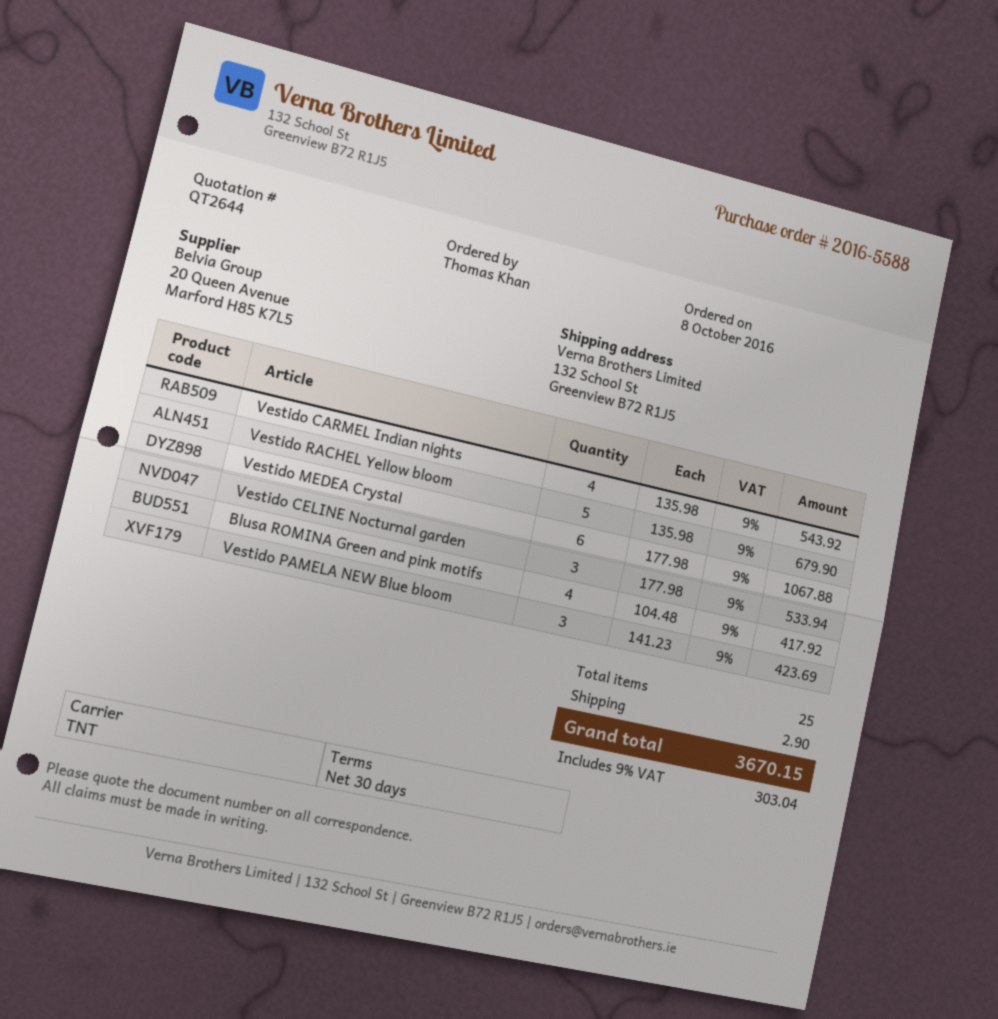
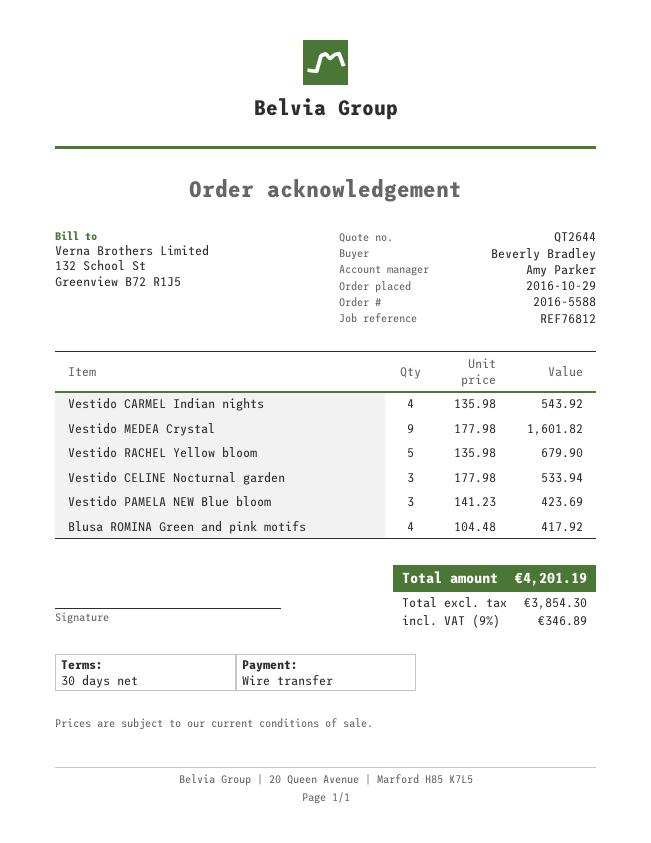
order date: 2016-10-08 -> 2016-10-29
ordered by: Thomas Khan -> Beverly Bradley
Vestido MEDEA Crystal: 6 x 177.98 = 1067.88 -> 9 x 177.98 = 1601.82
shipping: 2.90 -> none
tax: 9% = 303.04 -> 9% = 346.89
total: 3670.15 -> 4201.19

